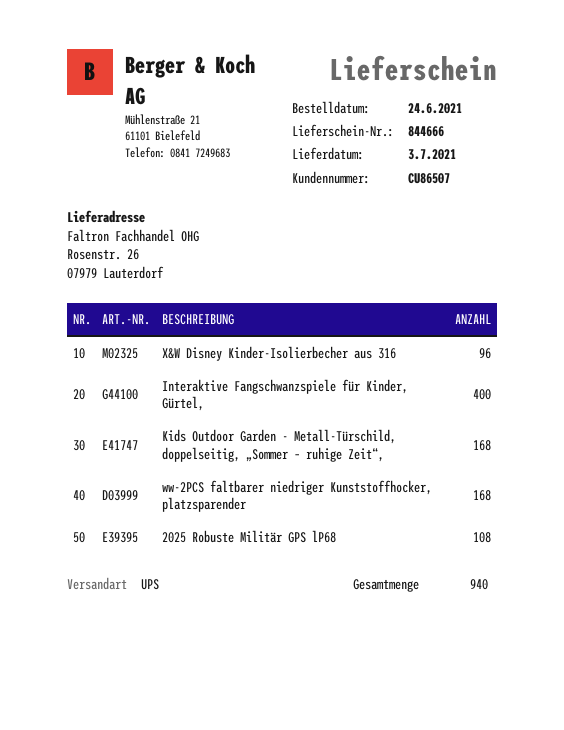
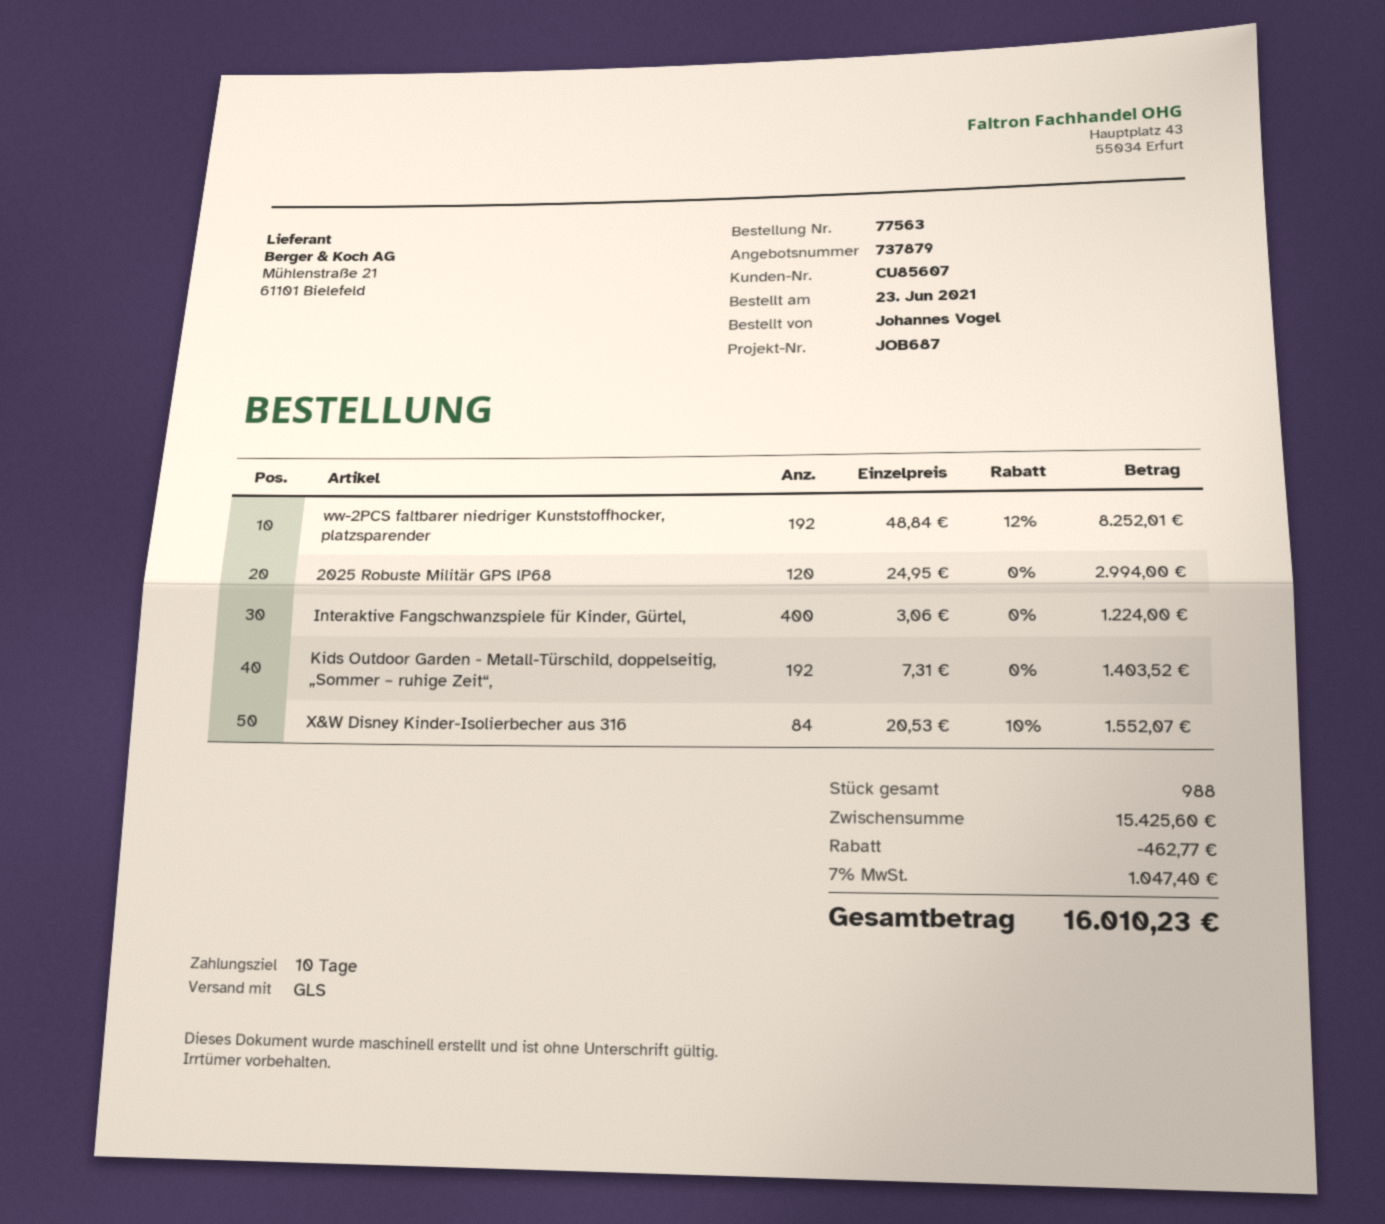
order date: 2021-06-24 -> 2021-06-23
customer number: CU86507 -> CU85607
shipping method: UPS -> GLS
X&W Disney Kinder-Isolierbecher aus 316: 96 -> 84
Kids Outdoor Garden - Metall-Türschild, doppelseitig, „Sommer – ruhige Zeit“,: 168 -> 192
ww-2PCS faltbarer niedriger Kunststoffhocker, platzsparender: 168 -> 192
2025 Robuste Militär GPS lP68: 108 -> 120
total quantity: 940 -> 988

